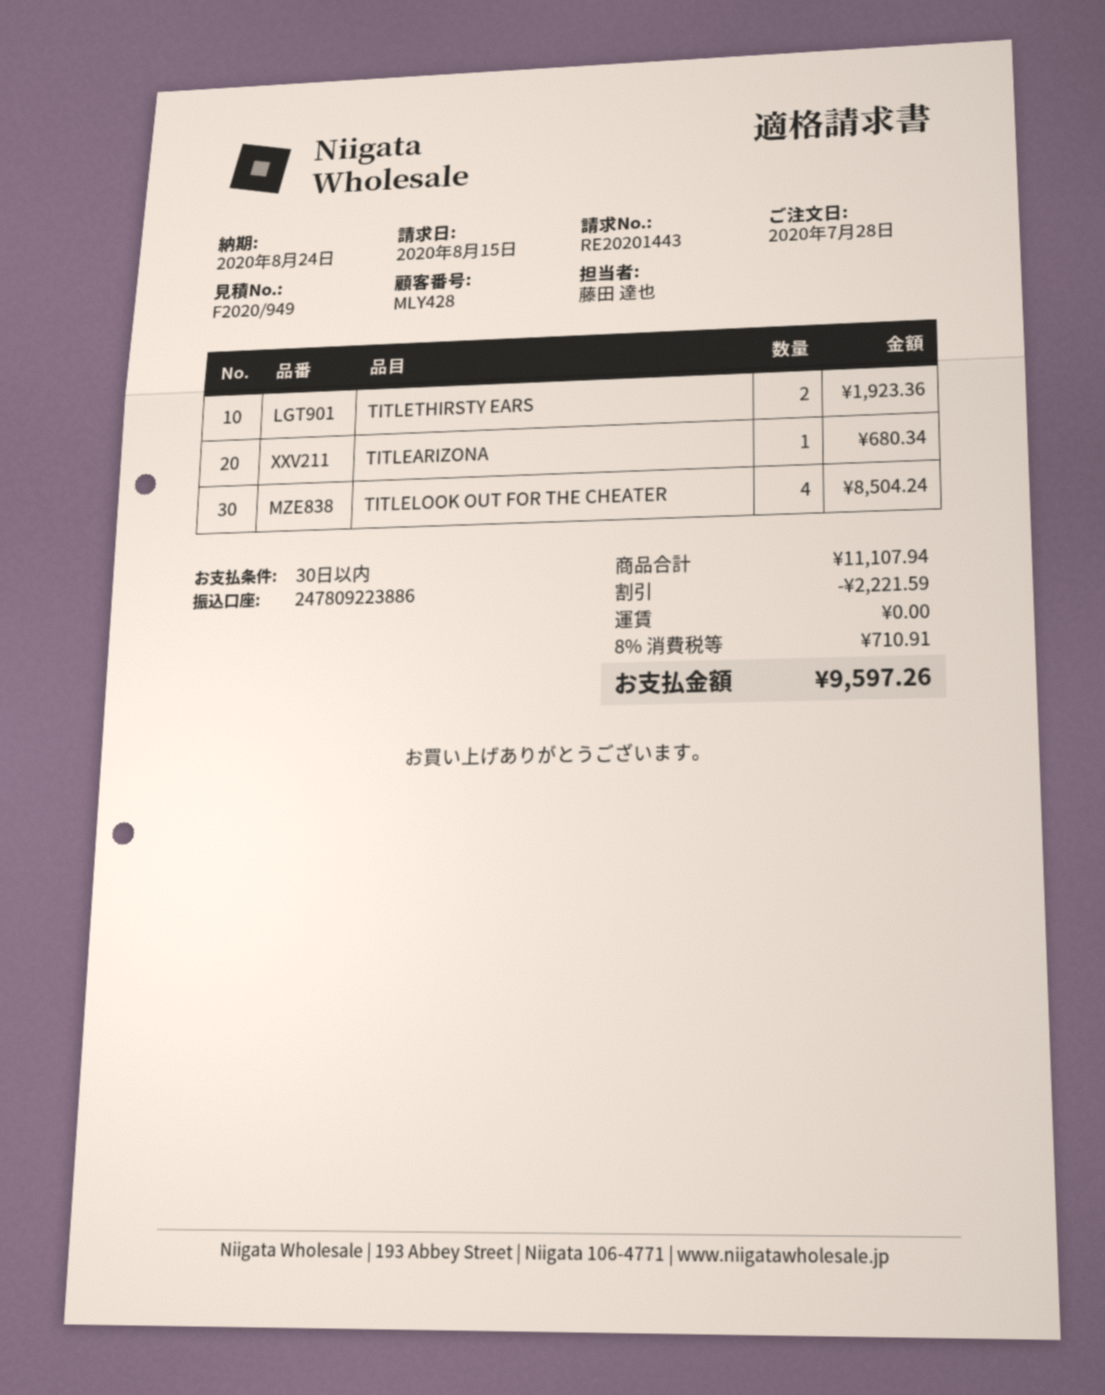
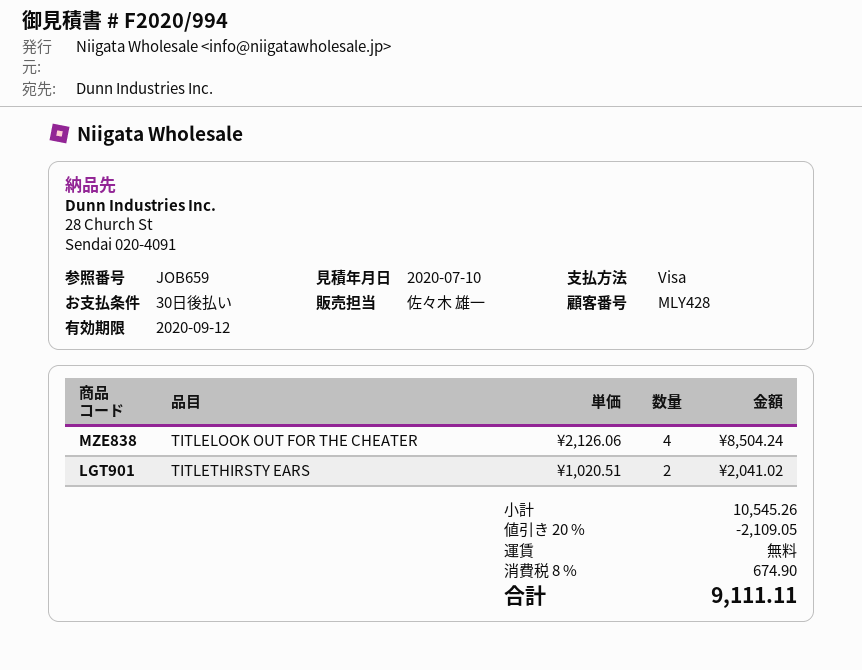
quote number: F2020/949 -> F2020/994
sales rep: 藤田 達也 -> 佐々木 雄一
TITLETHIRSTY EARS: 2 for 1923.36 -> 2 for 2041.02
TITLEARIZONA: 1 for 680.34 -> none
subtotal: 11107.94 -> 10545.26
discount: 2221.59 -> 2109.05
tax: 8% = 710.91 -> 8% = 674.90
total: 9597.26 -> 9111.11

